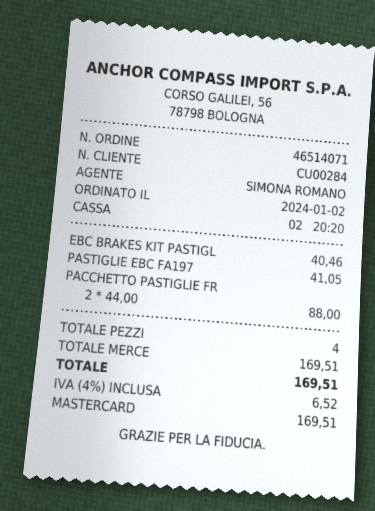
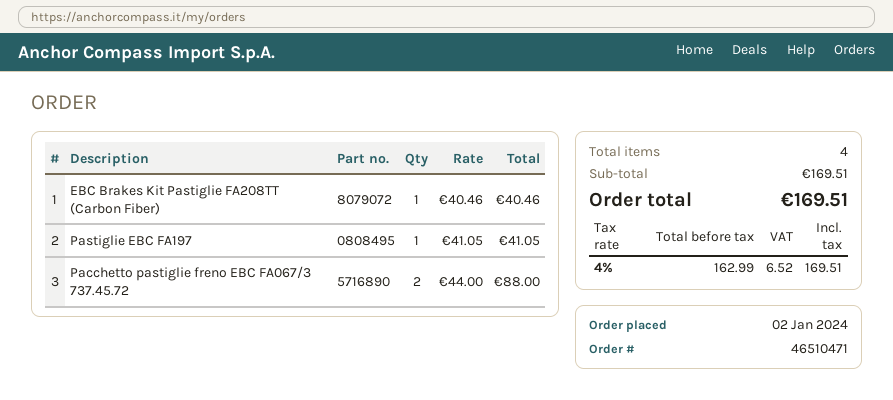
order number: 46514071 -> 46510471

